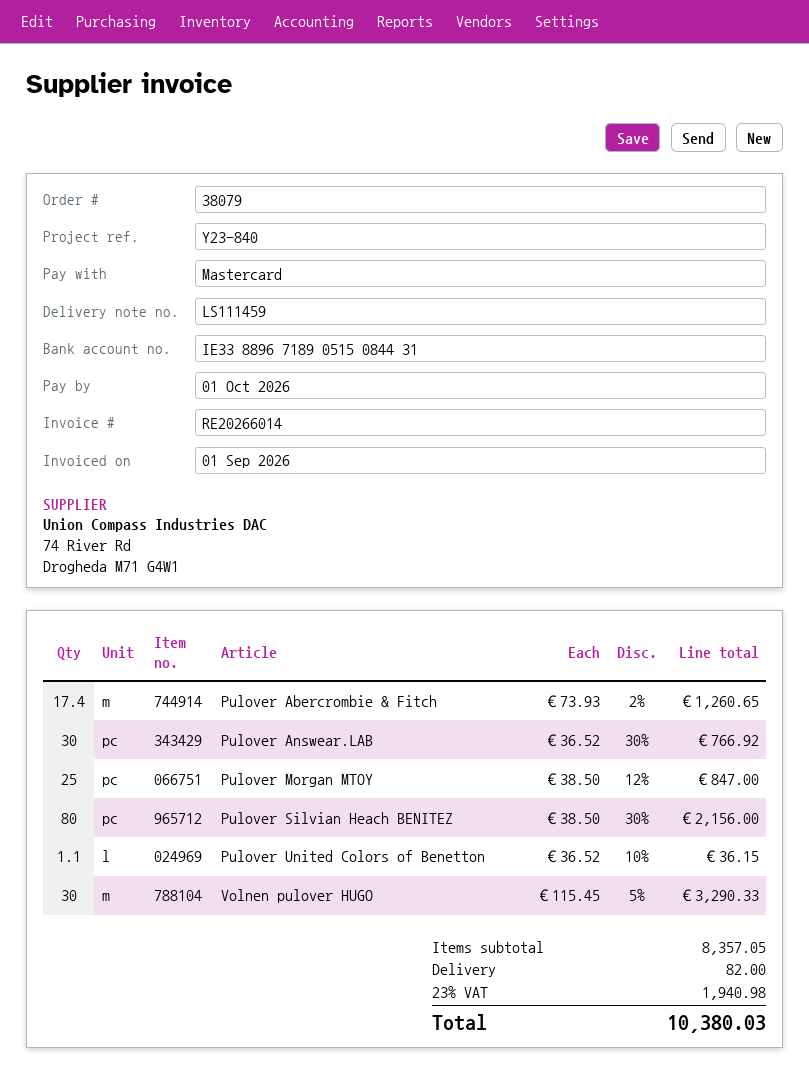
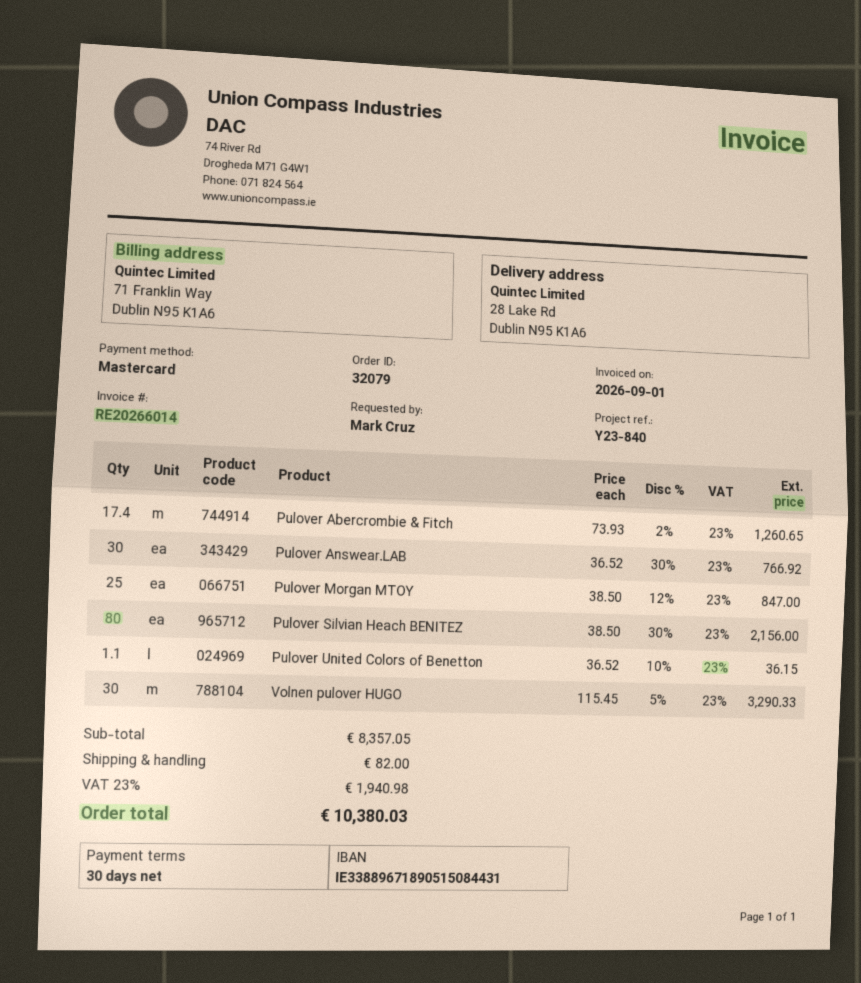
order number: 38079 -> 32079

